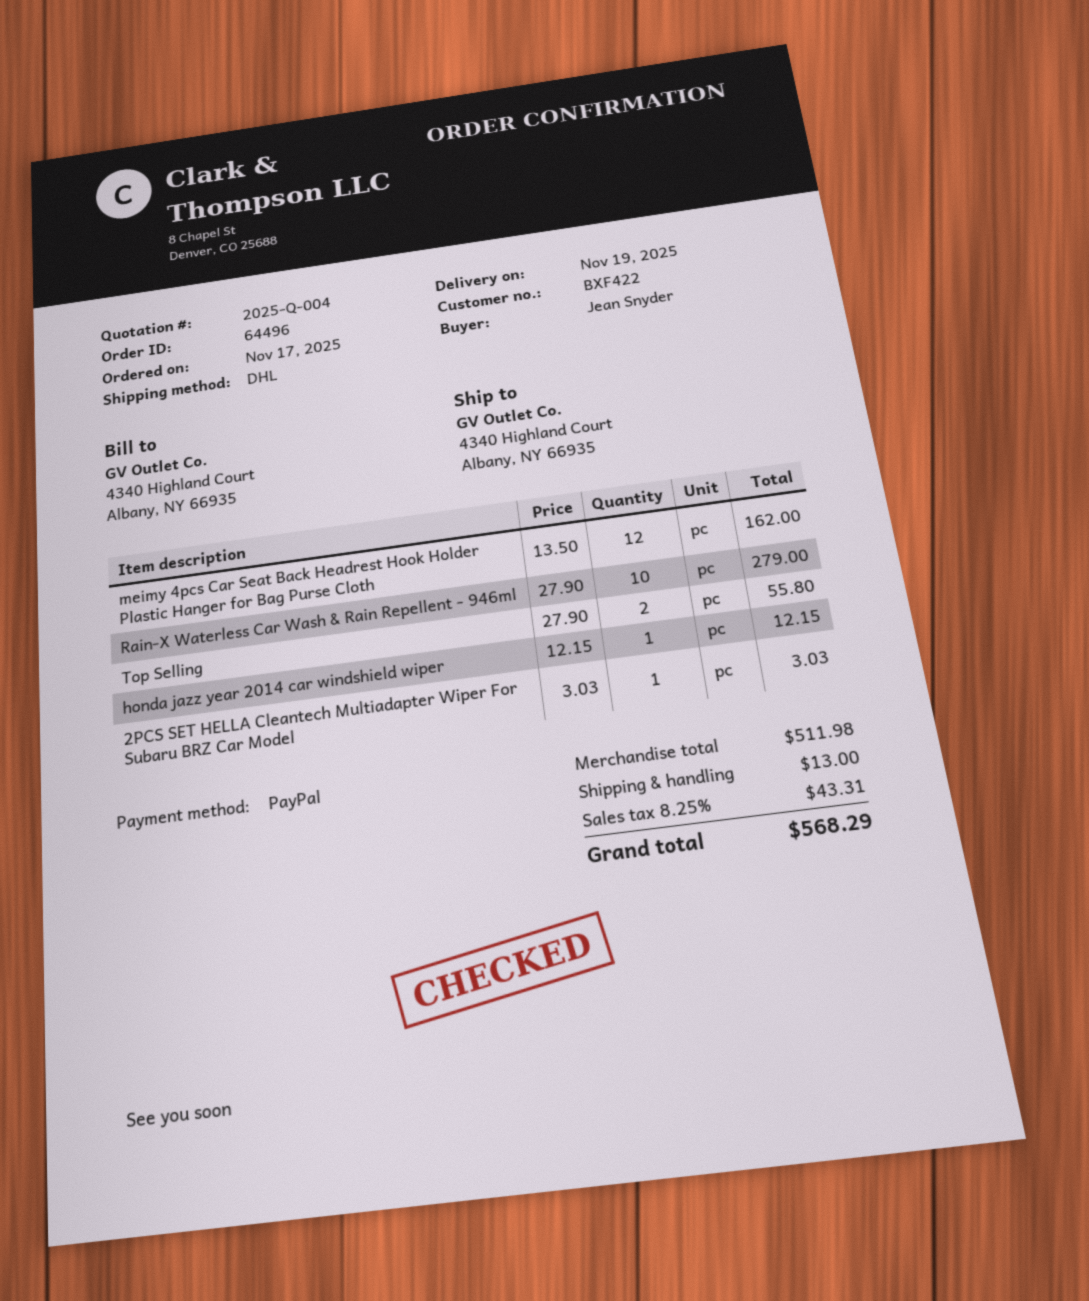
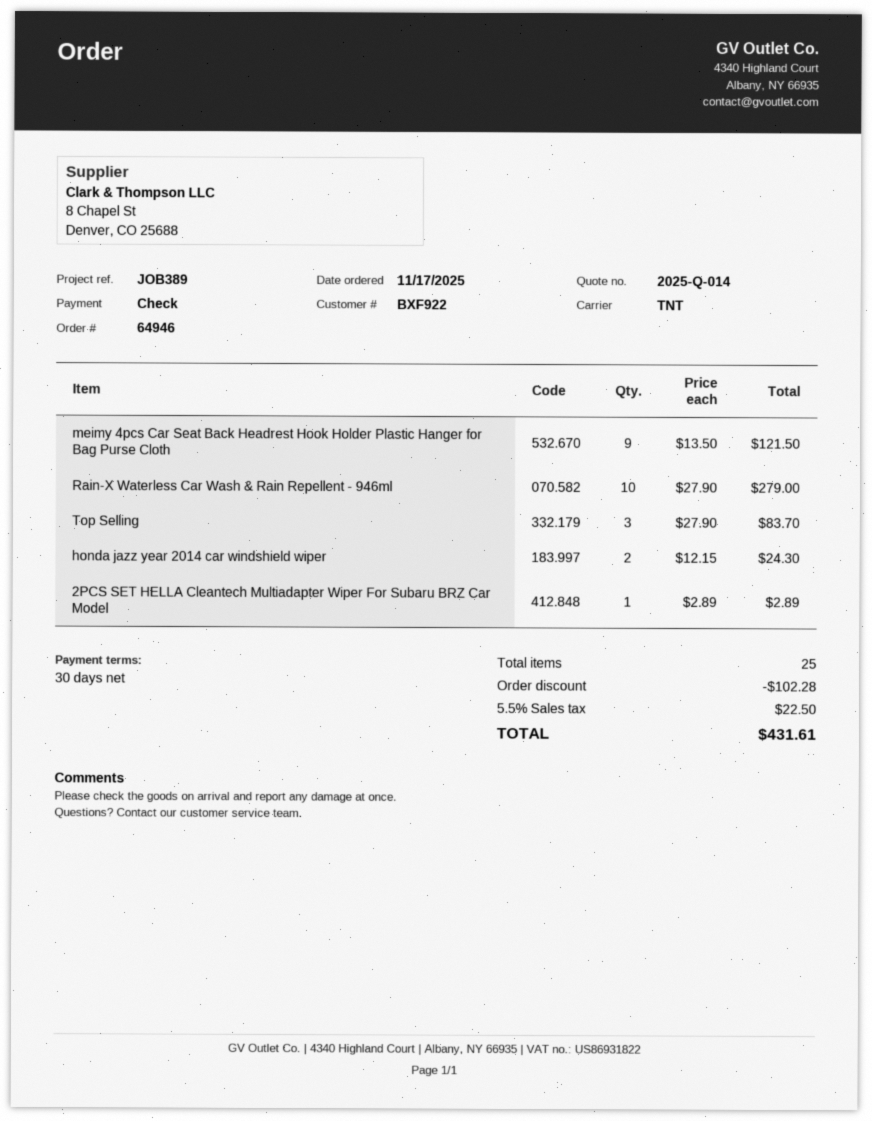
quote number: 2025-Q-004 -> 2025-Q-014
order number: 64496 -> 64946
customer number: BXF422 -> BXF922
payment method: PayPal -> cheque
shipping method: DHL -> TNT
meimy 4pcs Car Seat Back Headrest Hook Holder Plastic Hanger for Bag Purse Cloth: 12 x 13.50 = 162.00 -> 9 x 13.50 = 121.50
Top Selling: 2 x 27.90 = 55.80 -> 3 x 27.90 = 83.70
honda jazz year 2014 car windshield wiper: 1 x 12.15 = 12.15 -> 2 x 12.15 = 24.30
2PCS SET HELLA Cleantech Multiadapter Wiper For Subaru BRZ Car Model: 1 x 3.03 = 3.03 -> 1 x 2.89 = 2.89
discount: none -> 102.28
shipping: 13.00 -> none
tax: 8.25% = 43.31 -> 5.5% = 22.50
total: 568.29 -> 431.61

